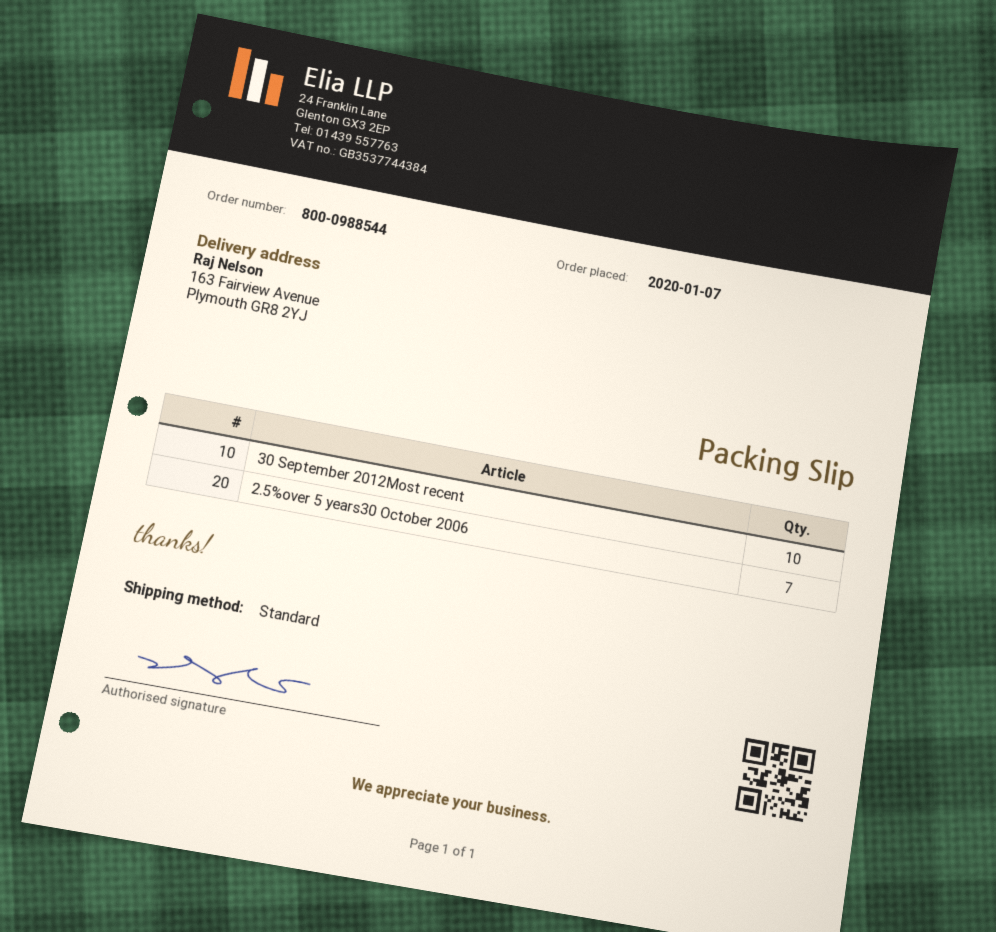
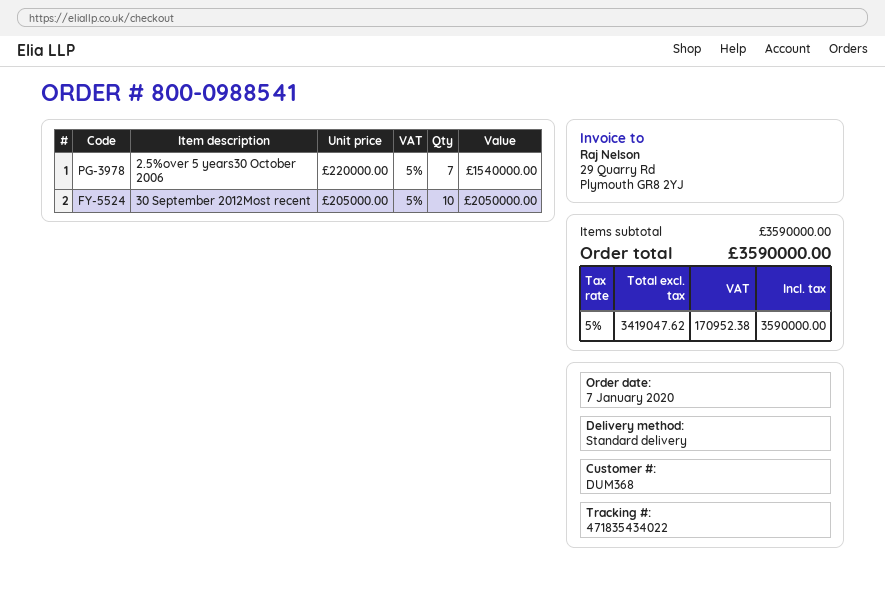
order number: 800-0988544 -> 800-0988541

